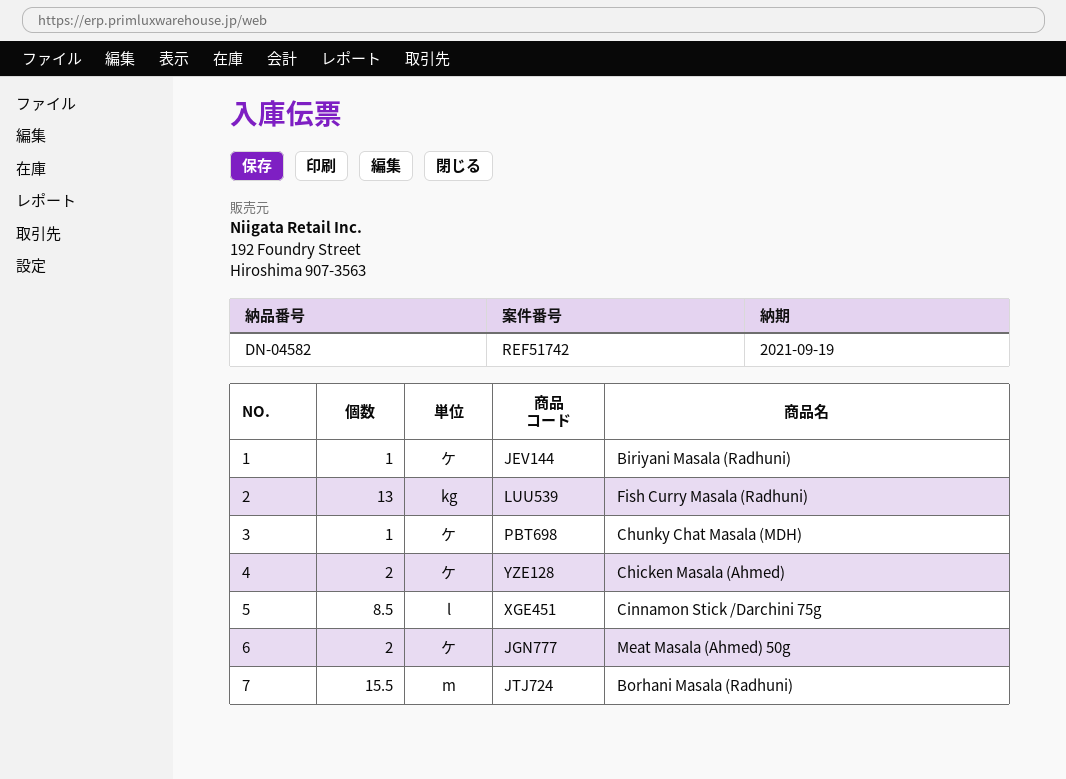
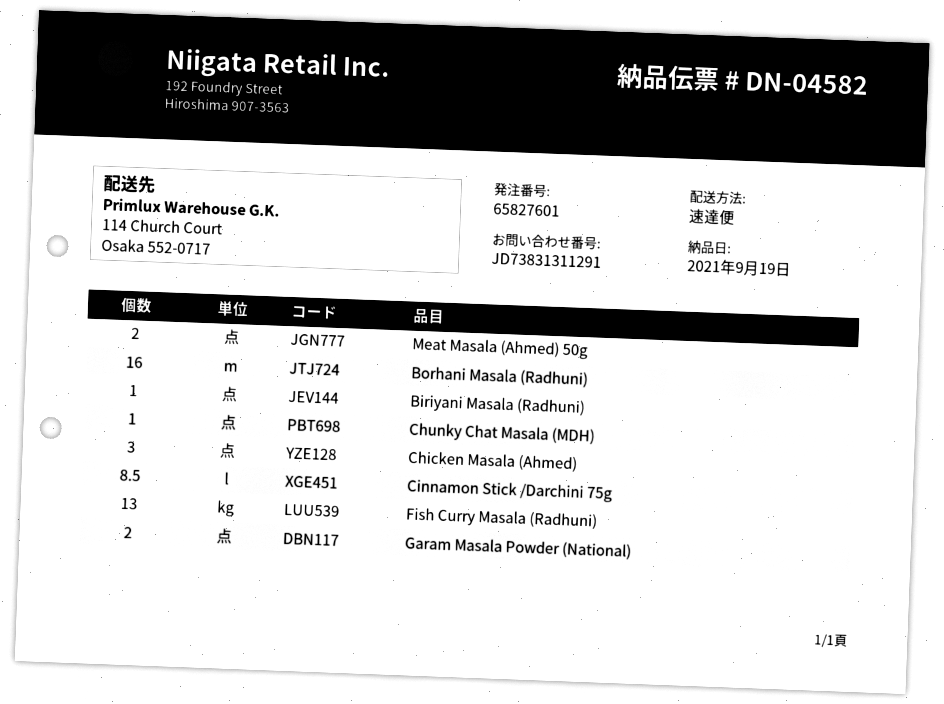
Chicken Masala (Ahmed): 2 -> 3
Borhani Masala (Radhuni): 15.5 -> 16
Garam Masala Powder (National): none -> 2

